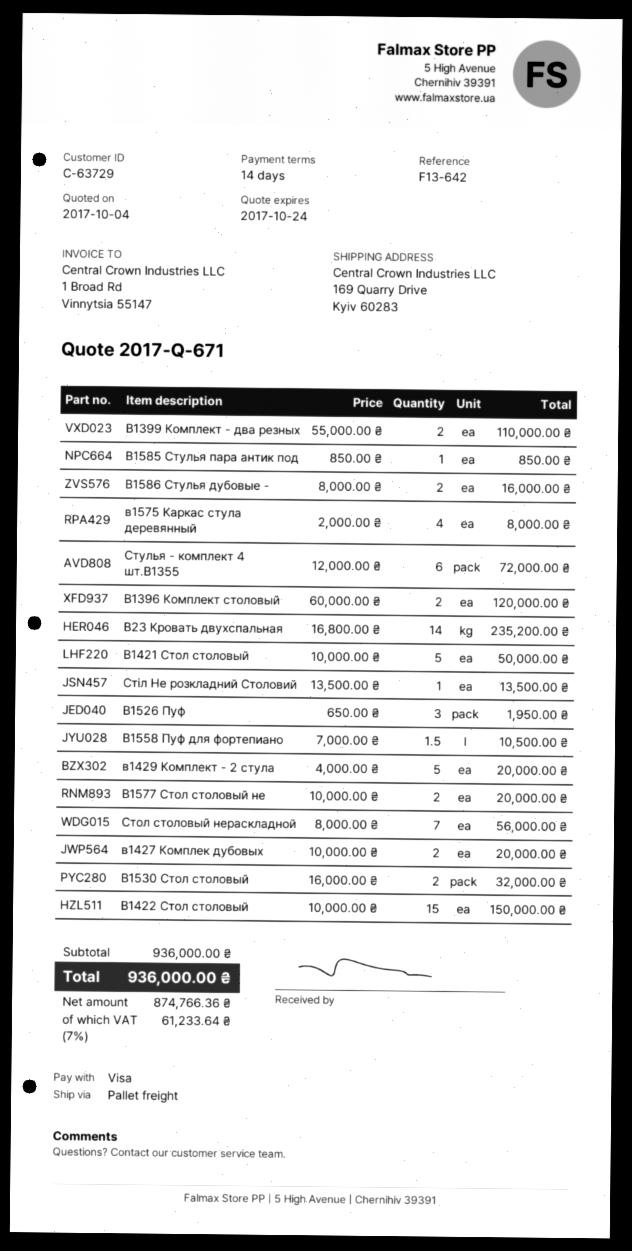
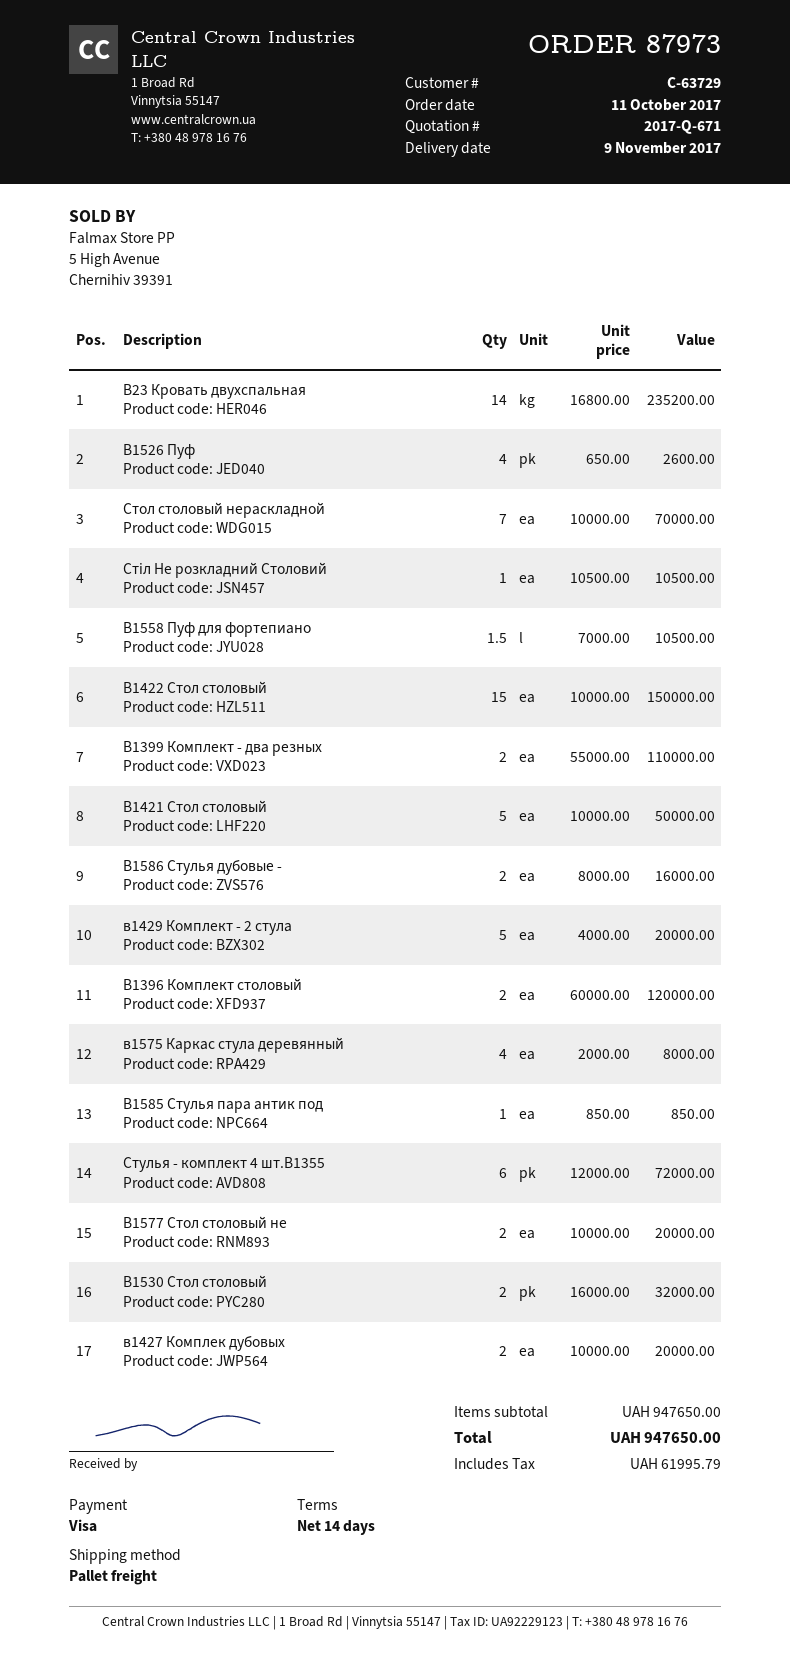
Стіл Не розкладний Столовий: 1 x 13500.00 = 13500.00 -> 1 x 10500.00 = 10500.00
В1526 Пуф: 3 x 650.00 = 1950.00 -> 4 x 650.00 = 2600.00
Стол столовый нераскладной: 7 x 8000.00 = 56000.00 -> 7 x 10000.00 = 70000.00
subtotal: 936000.00 -> 947650.00
tax: 61233.64 -> 61995.79
total: 936000.00 -> 947650.00

